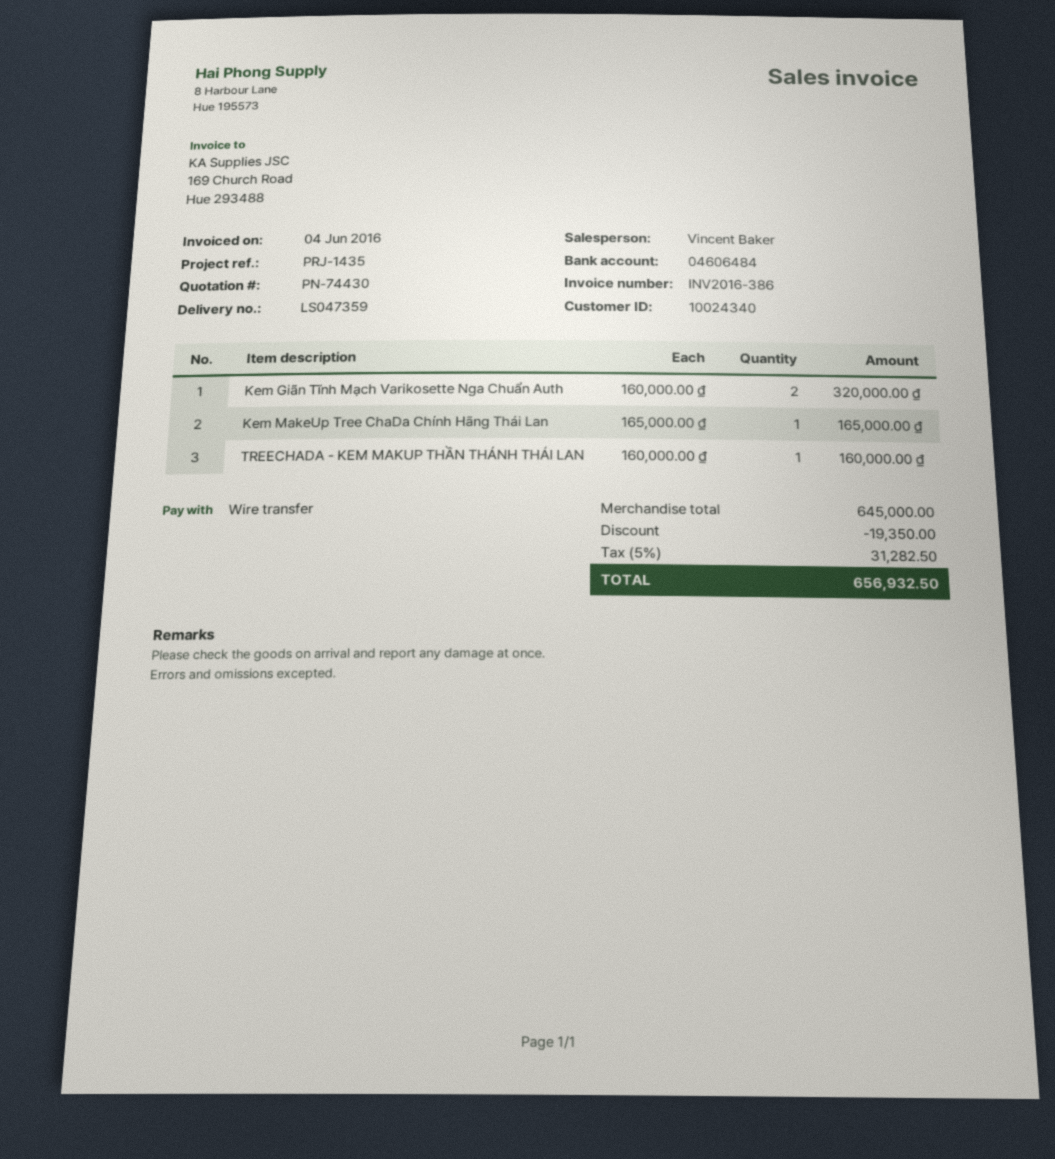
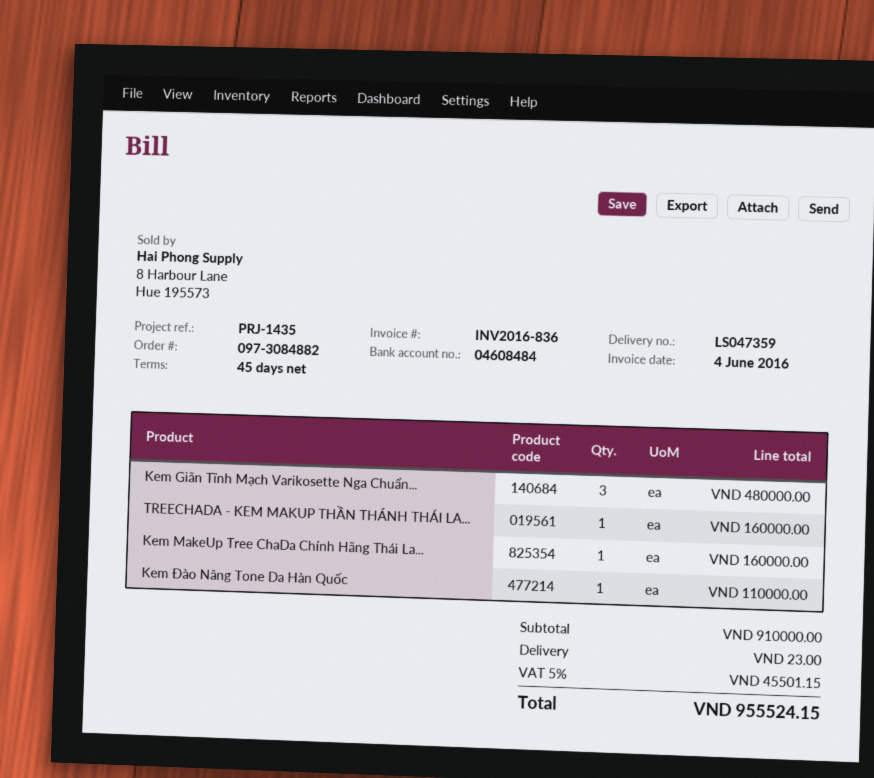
invoice number: INV2016-386 -> INV2016-836
bank account: 04606484 -> 04608484
Kem Giãn Tĩnh Mạch Varikosette Nga Chuẩn Auth: 2 for 320000.00 -> 3 for 480000.00
Kem MakeUp Tree ChaDa Chính Hãng Thái Lan: 1 for 165000.00 -> 1 for 160000.00
Kem Đào Nâng Tone Da Hàn Quốc: none -> 1 for 110000.00
subtotal: 645000.00 -> 910000.00
discount: 19350.00 -> none
shipping: none -> 23.00
tax: 5% = 31282.50 -> 5% = 45501.15
total: 656932.50 -> 955524.15

